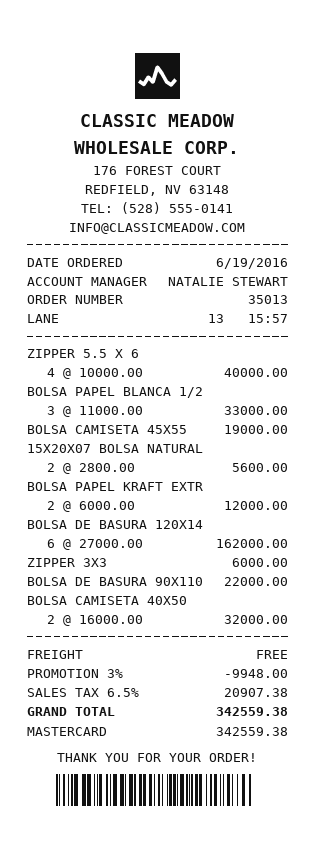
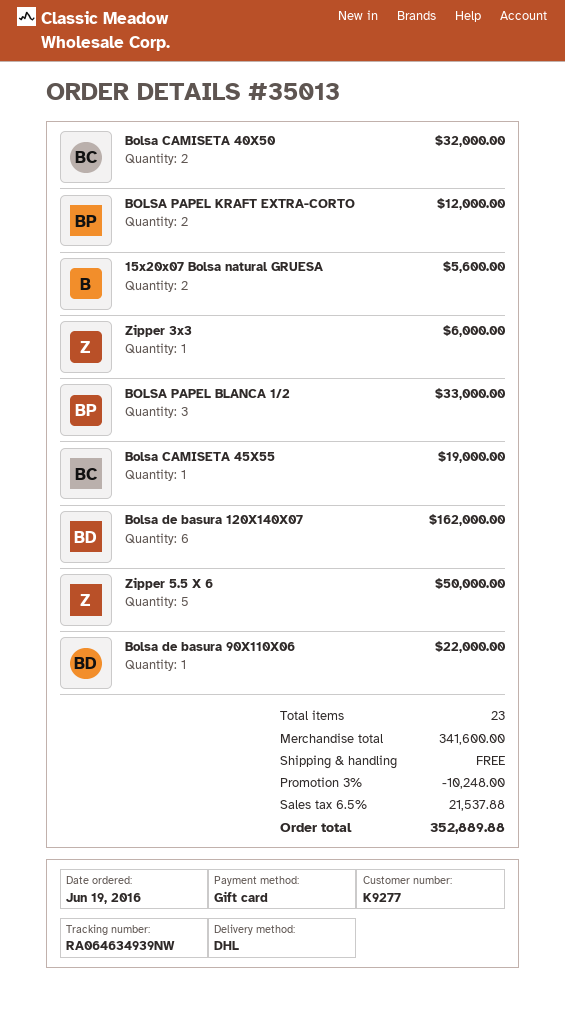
payment method: Mastercard -> gift card
ZIPPER 5.5 X 6: 4 for 40000.00 -> 5 for 50000.00
discount: 3% = 9948.00 -> 3% = 10248.00
tax: 6.5% = 20907.38 -> 6.5% = 21537.88
total: 342559.38 -> 352889.88

